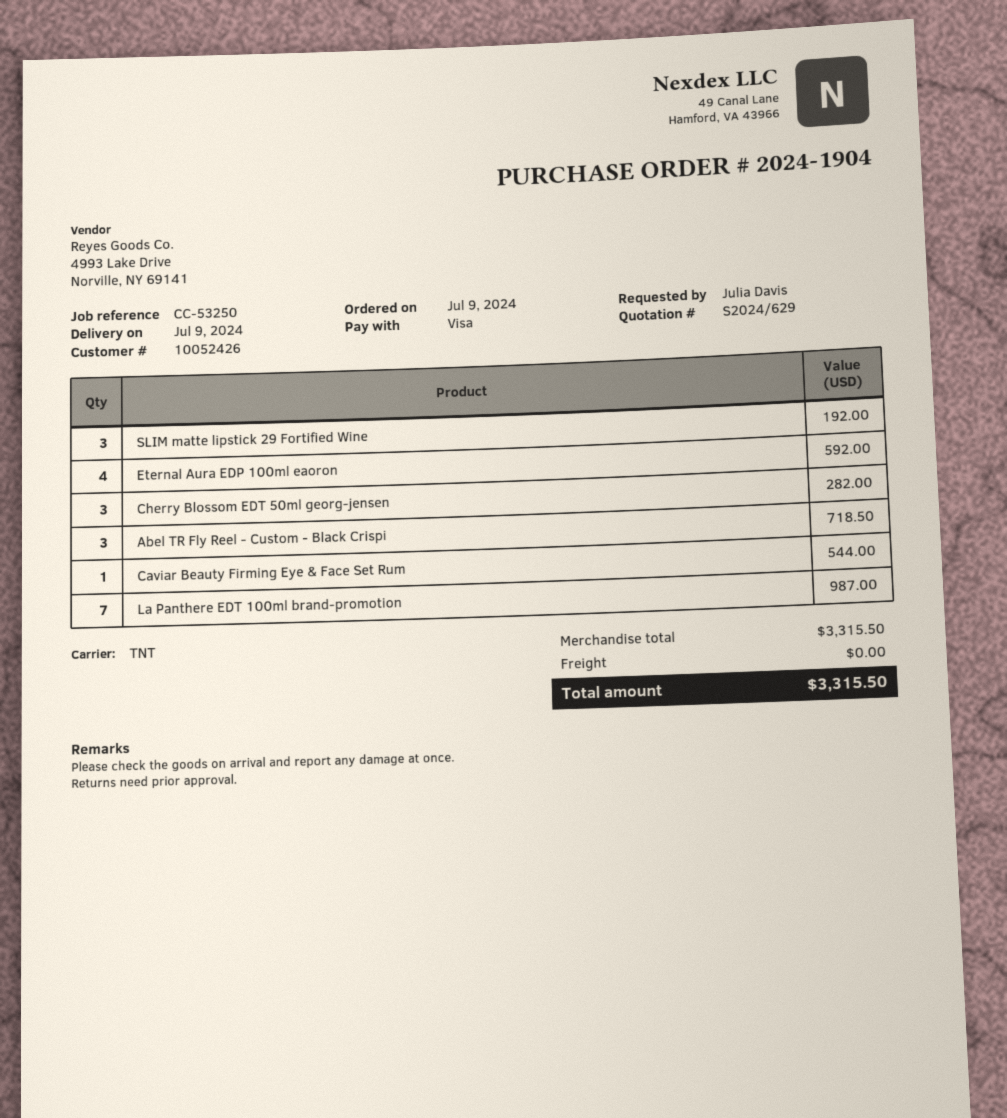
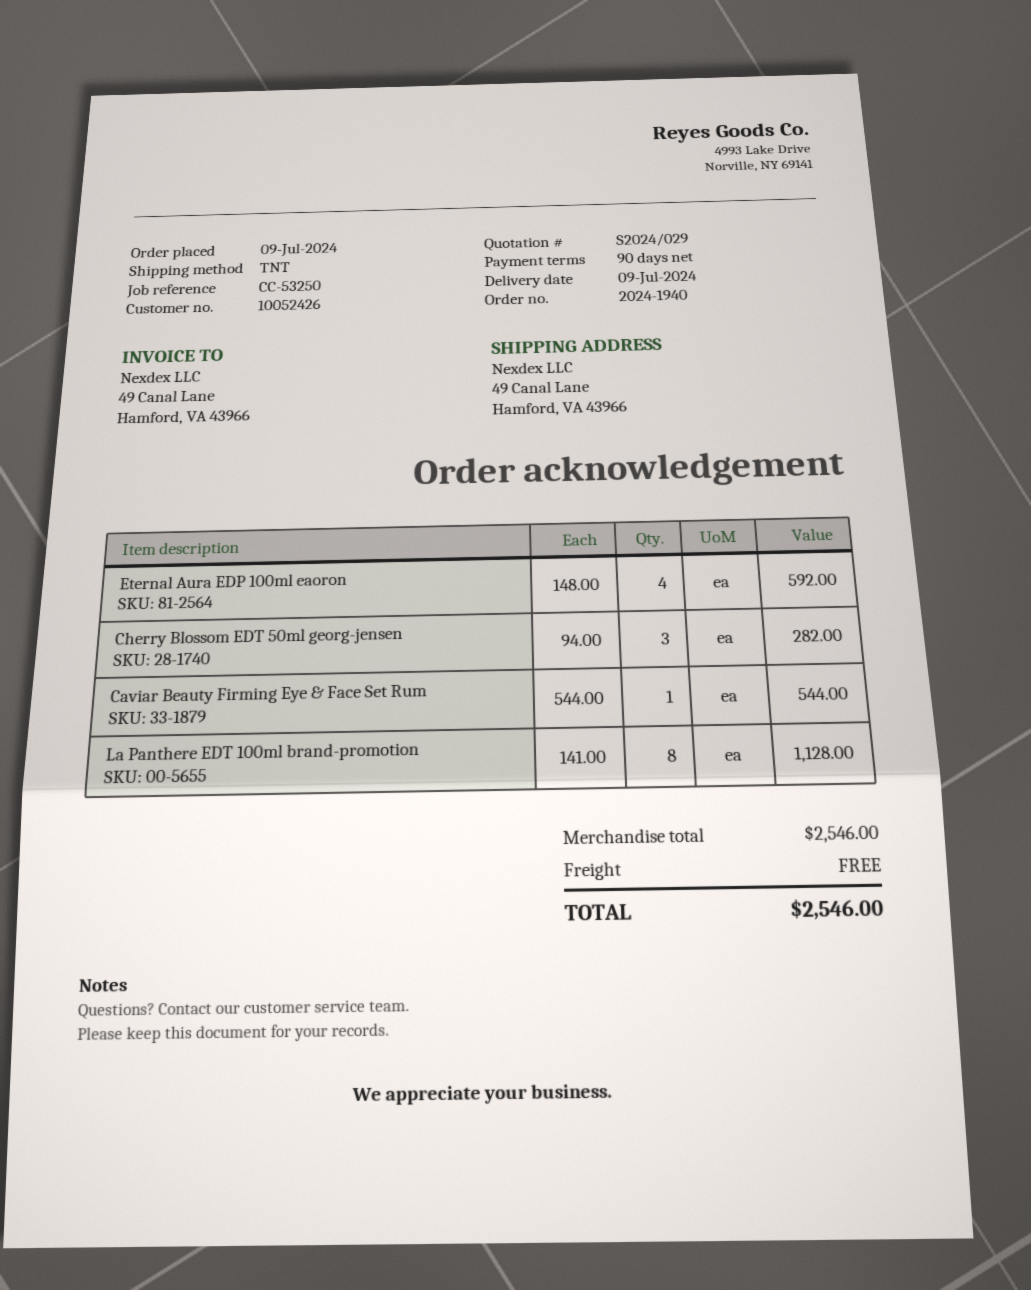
quote number: S2024/629 -> S2024/029
order number: 2024-1904 -> 2024-1940
SLIM matte lipstick 29 Fortified Wine: 3 for 192.00 -> none
Abel TR Fly Reel - Custom - Black Crispi: 3 for 718.50 -> none
La Panthere EDT 100ml brand-promotion: 7 for 987.00 -> 8 for 1128.00
subtotal: 3315.50 -> 2546.00
total: 3315.50 -> 2546.00

